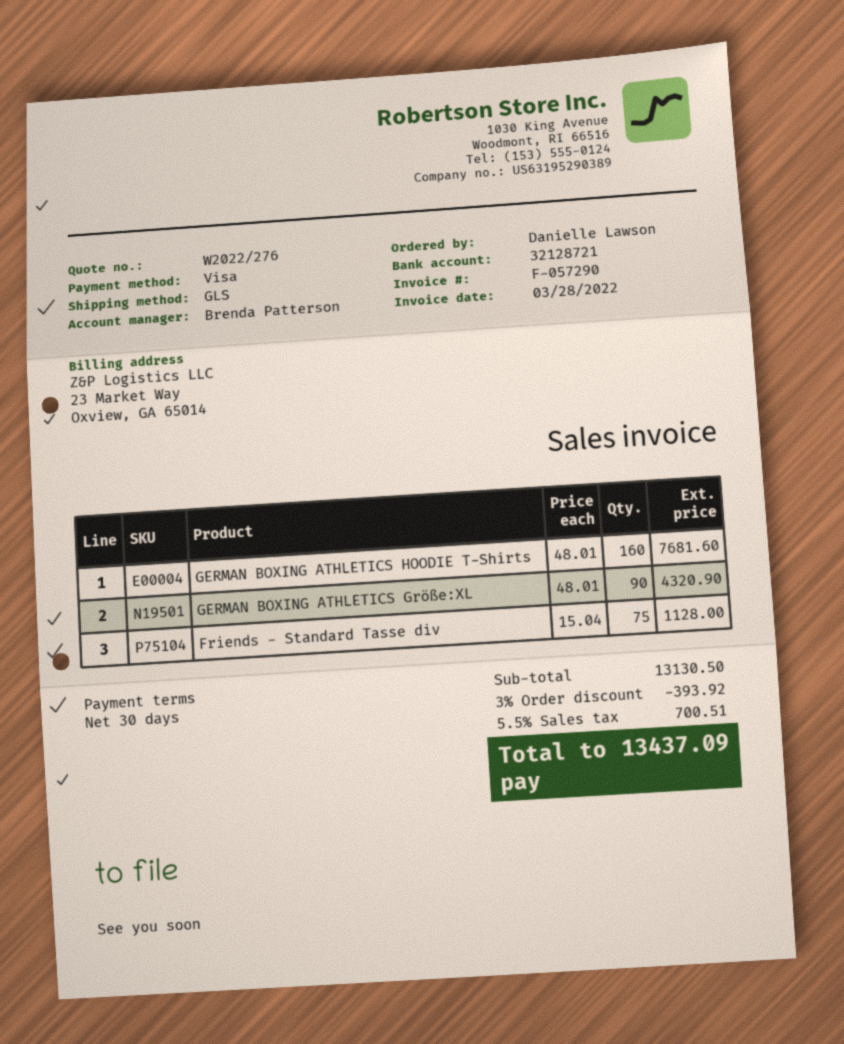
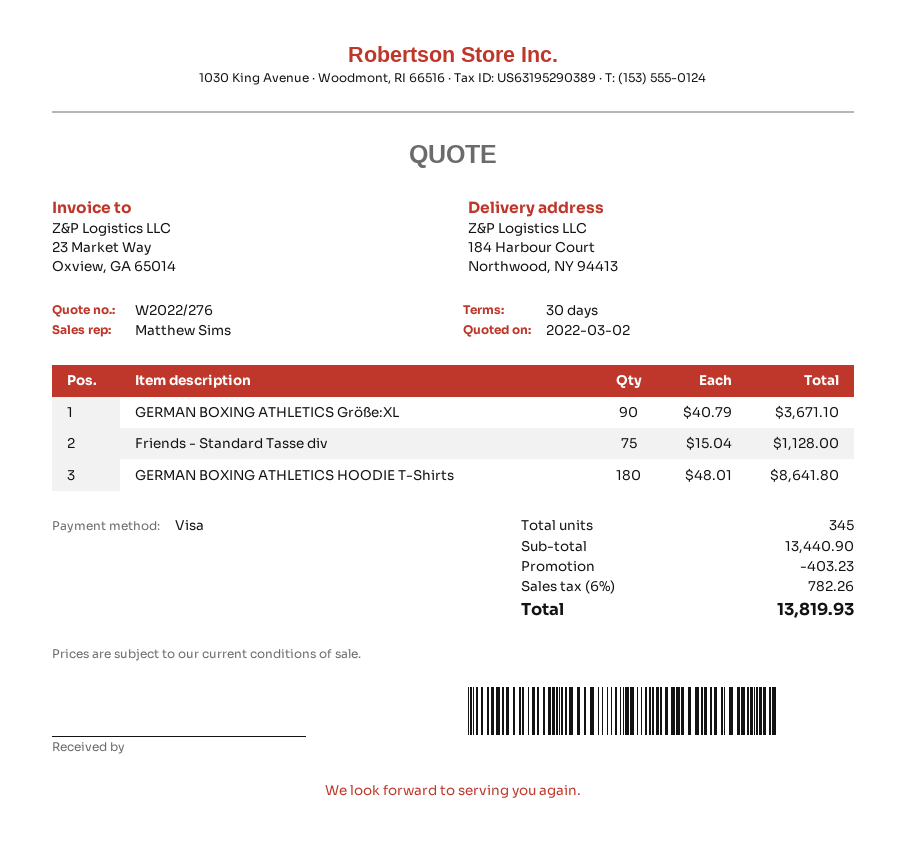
sales rep: Brenda Patterson -> Matthew Sims
GERMAN BOXING ATHLETICS HOODIE T-Shirts: 160 x 48.01 = 7681.60 -> 180 x 48.01 = 8641.80
GERMAN BOXING ATHLETICS Größe:XL: 90 x 48.01 = 4320.90 -> 90 x 40.79 = 3671.10
subtotal: 13130.50 -> 13440.90
discount: 393.92 -> 403.23
tax: 5.5% = 700.51 -> 6% = 782.26
total: 13437.09 -> 13819.93

